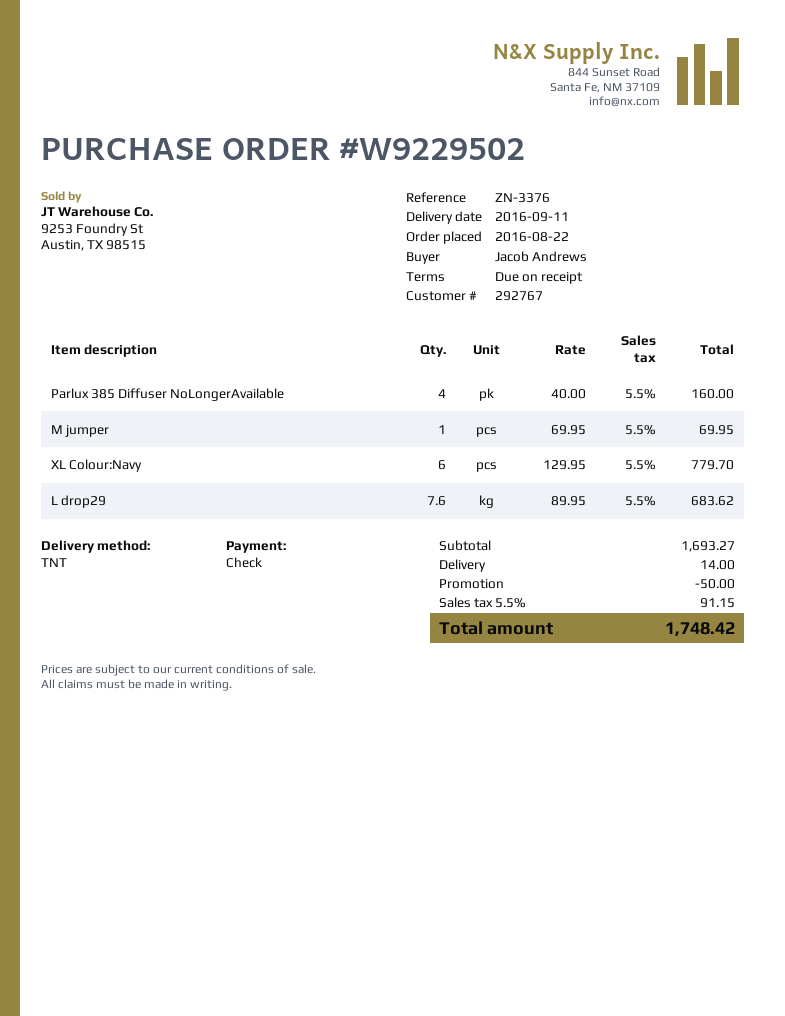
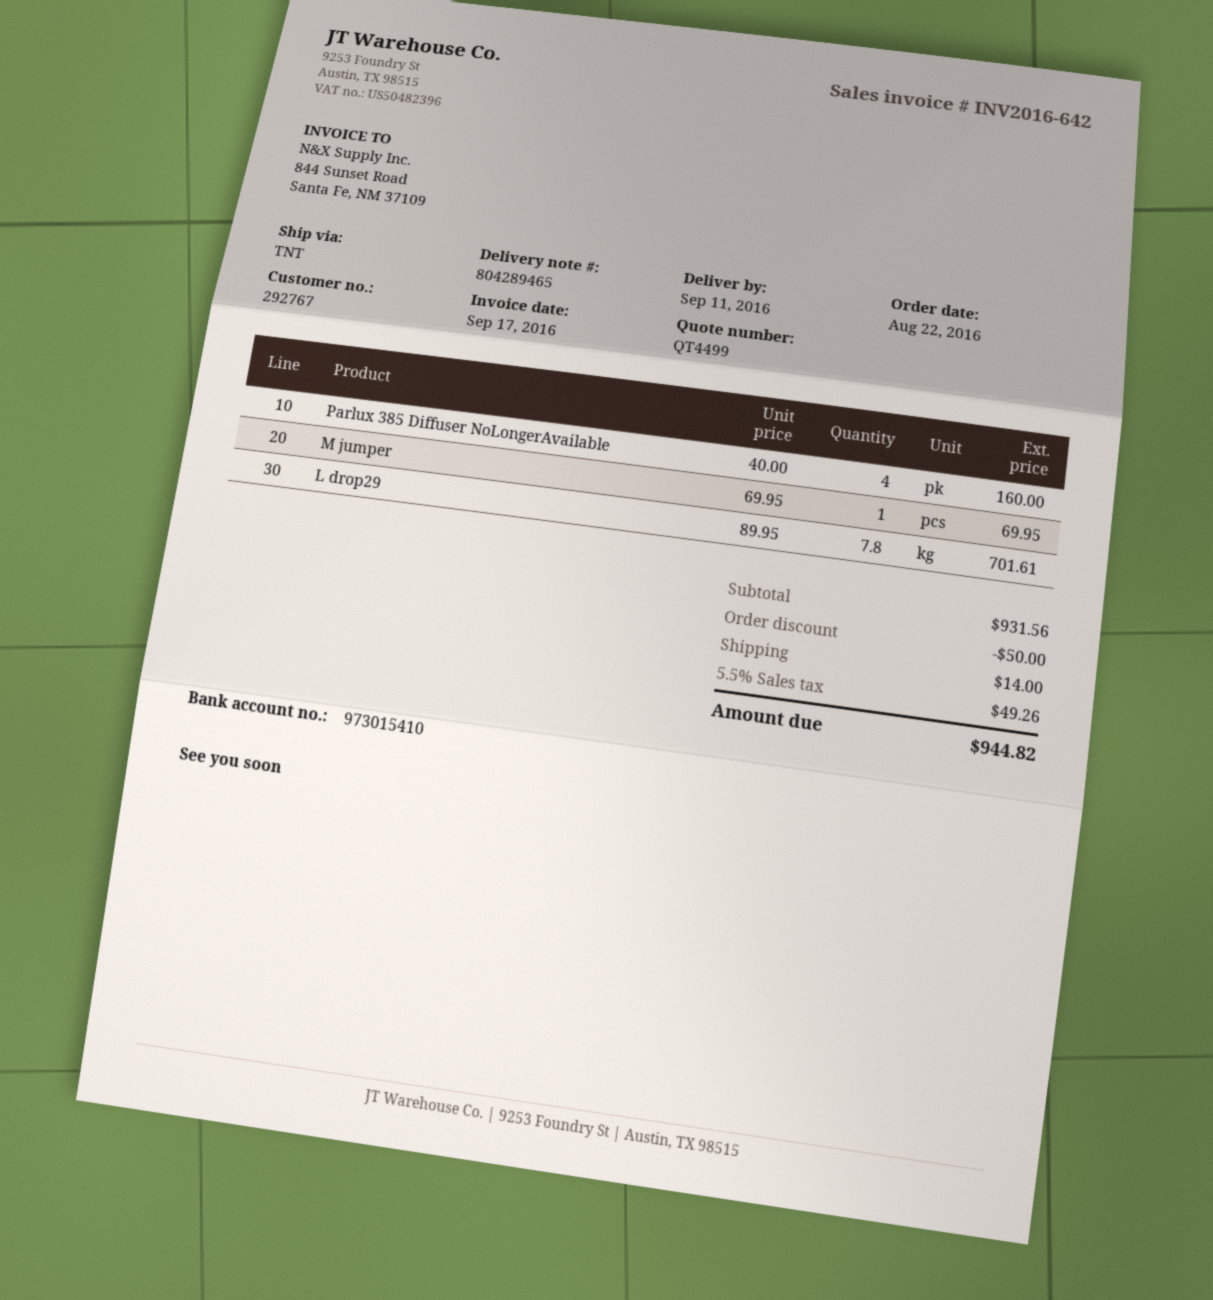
XL Colour:Navy: 6 x 129.95 = 779.70 -> none
L drop29: 7.6 x 89.95 = 683.62 -> 7.8 x 89.95 = 701.61
subtotal: 1693.27 -> 931.56
tax: 5.5% = 91.15 -> 5.5% = 49.26
total: 1748.42 -> 944.82

